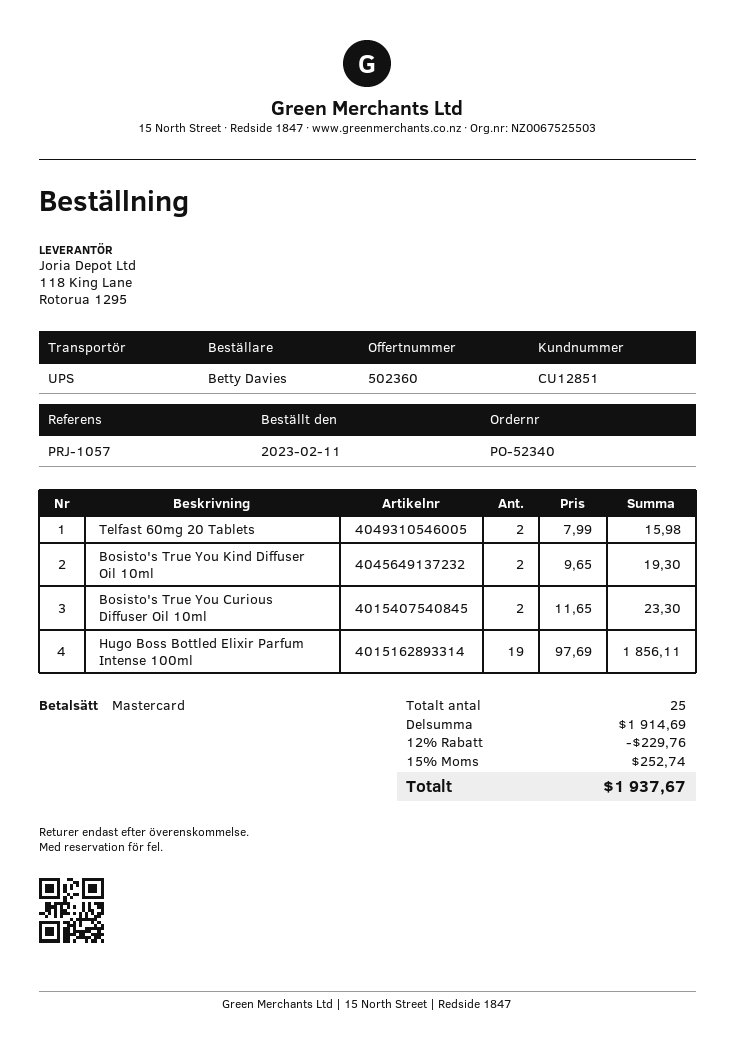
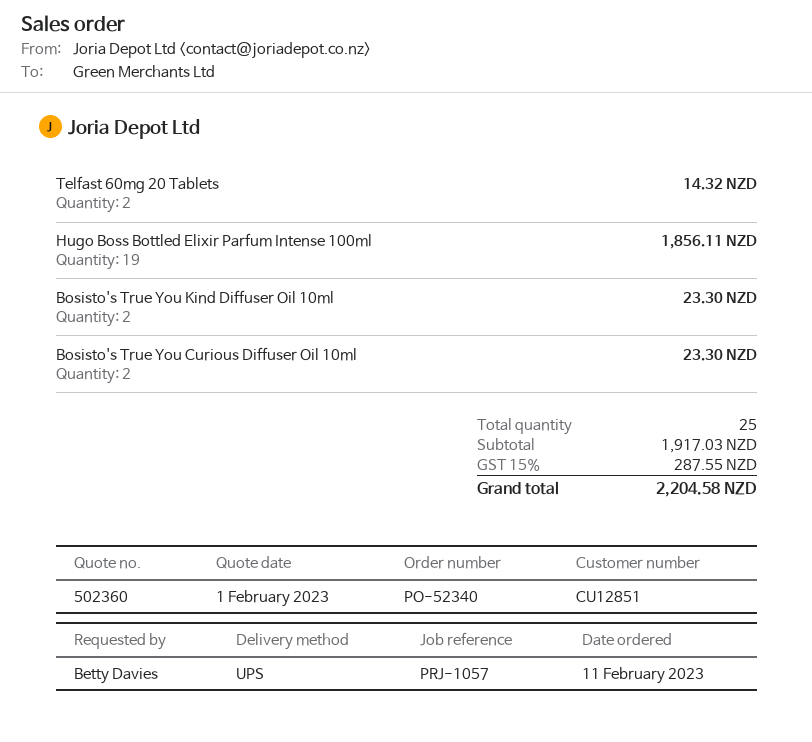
Telfast 60mg 20 Tablets: 2 for 15.98 -> 2 for 14.32
Bosisto's True You Kind Diffuser Oil 10ml: 2 for 19.30 -> 2 for 23.30
subtotal: 1914.69 -> 1917.03
discount: 12% = 229.76 -> none
tax: 15% = 252.74 -> 15% = 287.55
total: 1937.67 -> 2204.58

